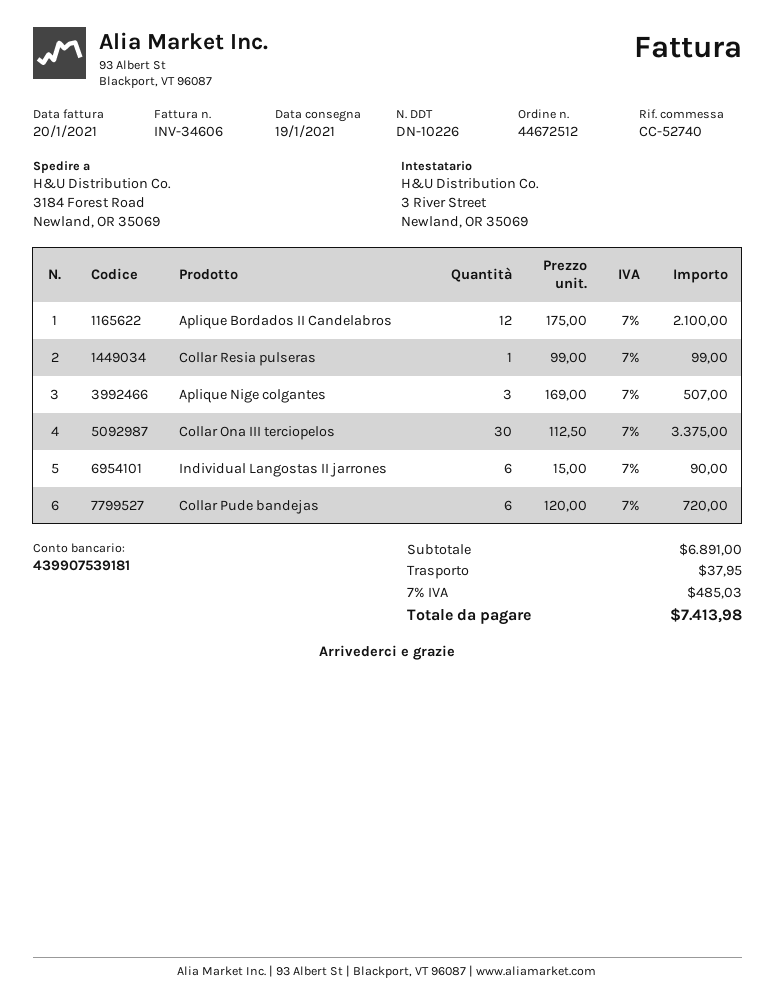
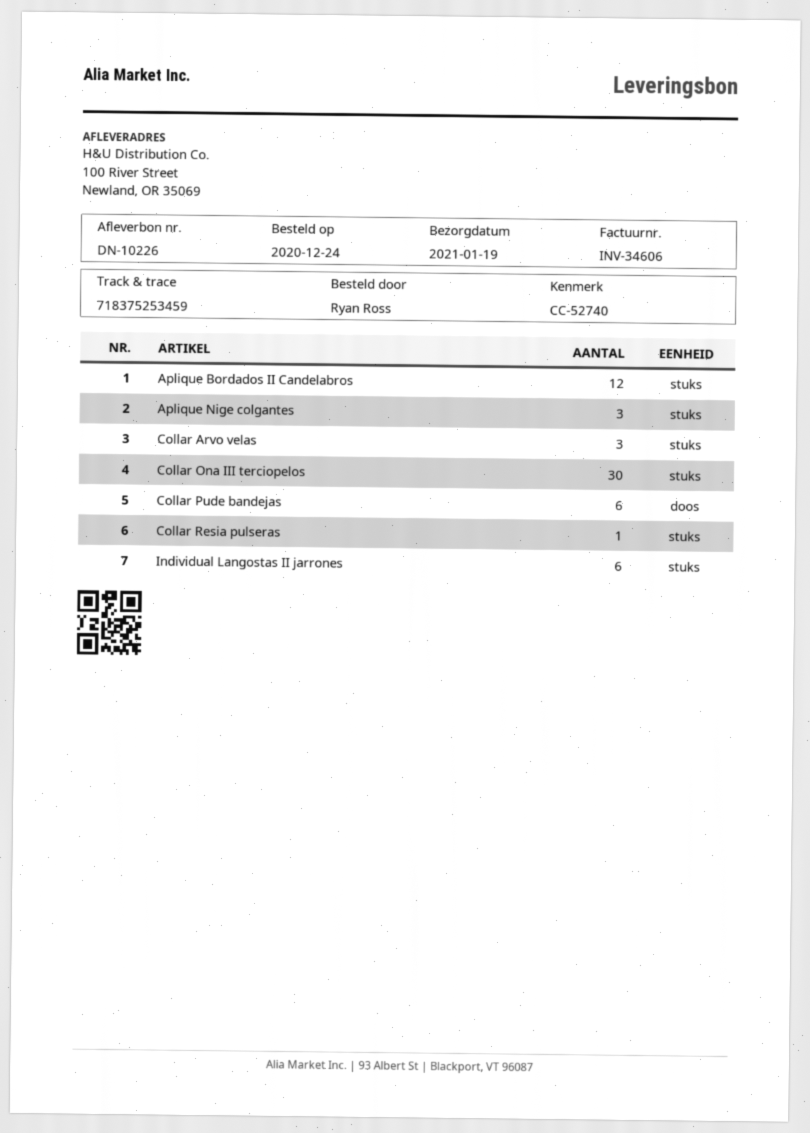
ship to: 3184 Forest Road, Newland, OR 35069 -> 100 River Street, Newland, OR 35069
Collar Arvo velas: none -> 3

